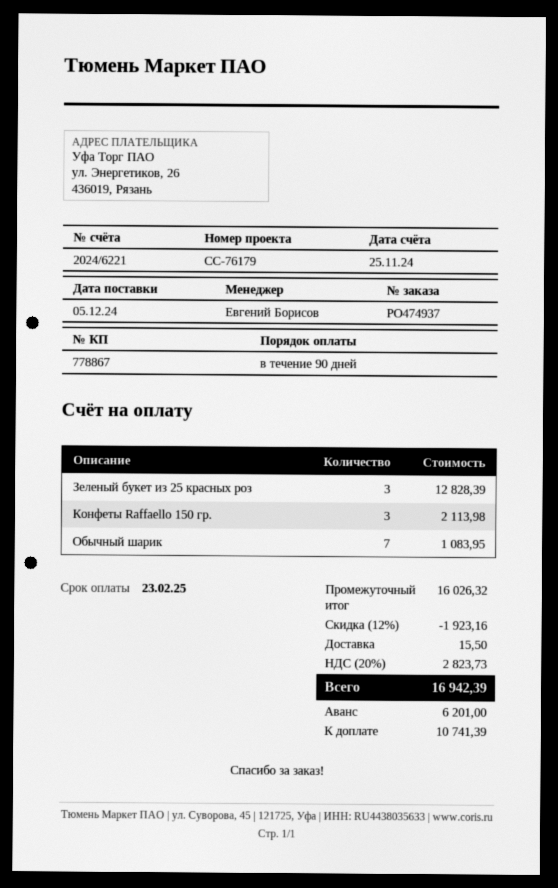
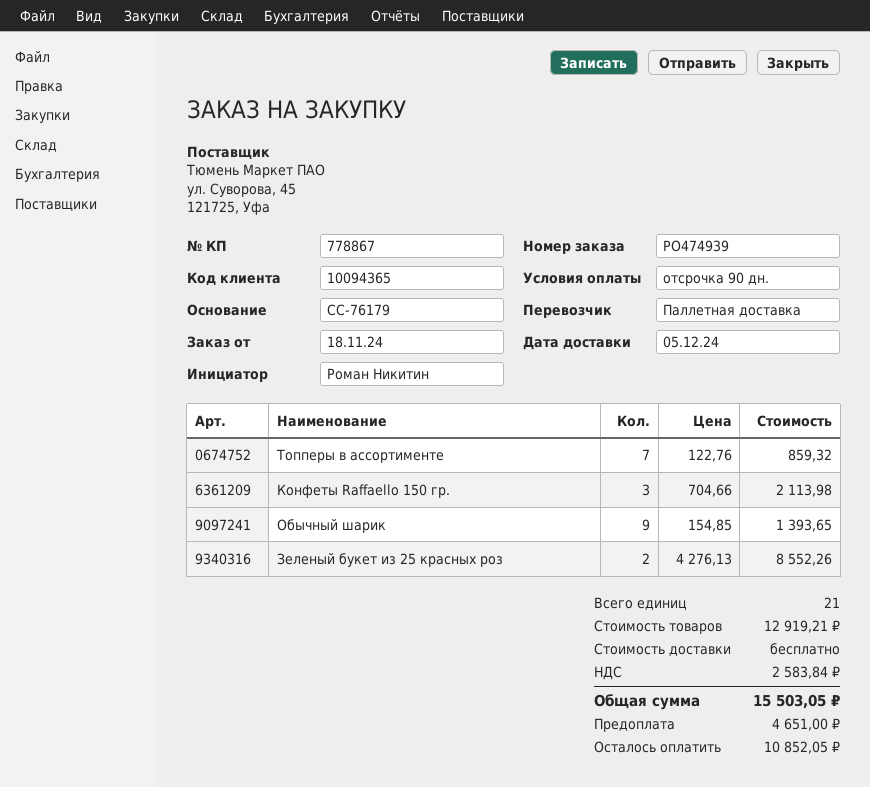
order number: PO474937 -> PO474939
Зеленый букет из 25 красных роз: 3 for 12828.39 -> 2 for 8552.26
Обычный шарик: 7 for 1083.95 -> 9 for 1393.65
Топперы в ассортименте: none -> 7 for 859.32
subtotal: 16026.32 -> 12919.21
discount: 12% = 1923.16 -> none
shipping: 15.50 -> 0.00
tax: 2823.73 -> 2583.84
total: 16942.39 -> 15503.05
deposit: 6201.00 -> 4651.00
balance: 10741.39 -> 10852.05

